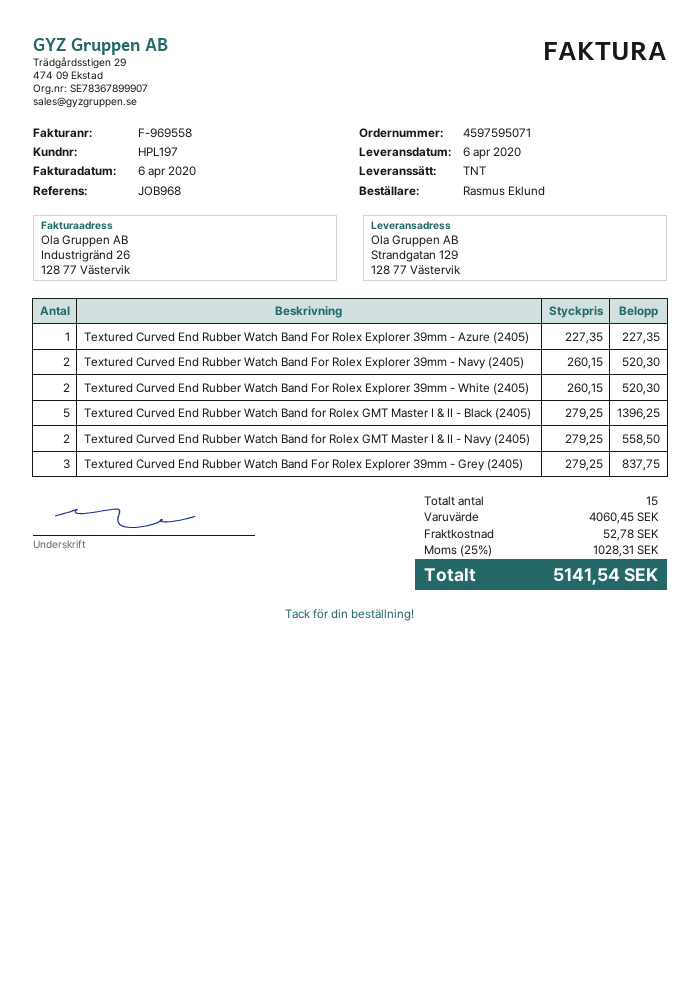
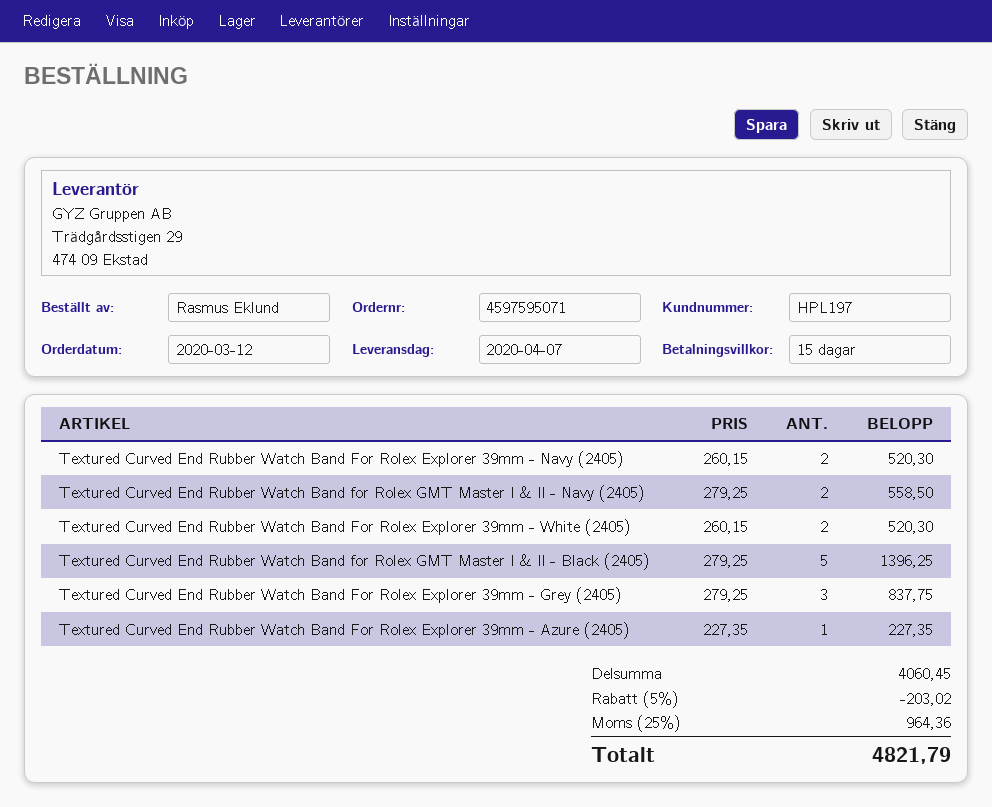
delivery date: 2020-04-06 -> 2020-04-07
discount: none -> 5% = 203.02
shipping: 52.78 -> none
tax: 25% = 1028.31 -> 25% = 964.36
total: 5141.54 -> 4821.79

